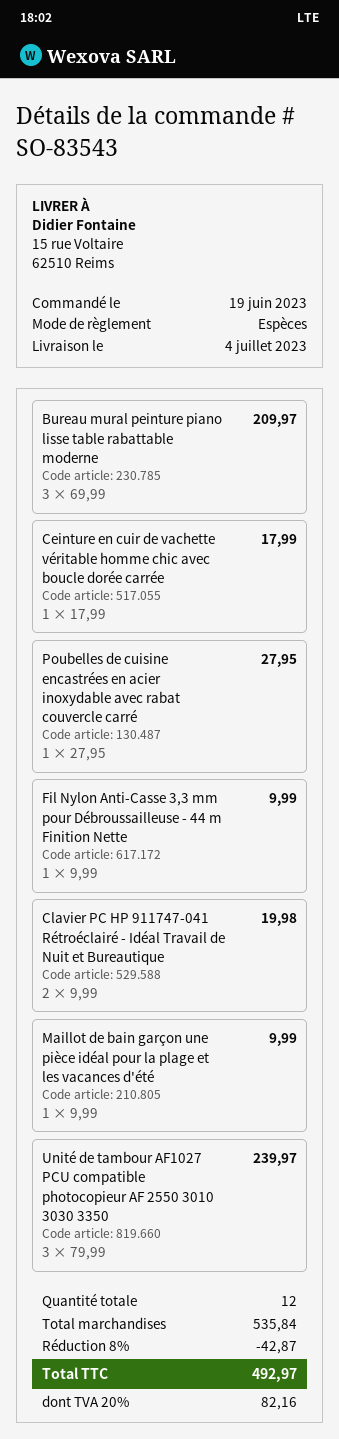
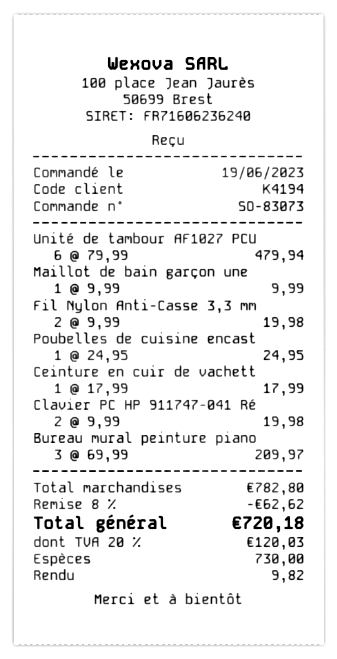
order number: SO-83543 -> SO-83073
Poubelles de cuisine encastrées en acier inoxydable avec rabat couvercle carré: 1 x 27.95 = 27.95 -> 1 x 24.95 = 24.95
Fil Nylon Anti-Casse 3,3 mm pour Débroussailleuse - 44 m Finition Nette: 1 x 9.99 = 9.99 -> 2 x 9.99 = 19.98
Unité de tambour AF1027 PCU compatible photocopieur AF 2550 3010 3030 3350: 3 x 79.99 = 239.97 -> 6 x 79.99 = 479.94
subtotal: 535.84 -> 782.80
discount: 8% = 42.87 -> 8% = 62.62
tax: 20% = 82.16 -> 20% = 120.03
total: 492.97 -> 720.18

